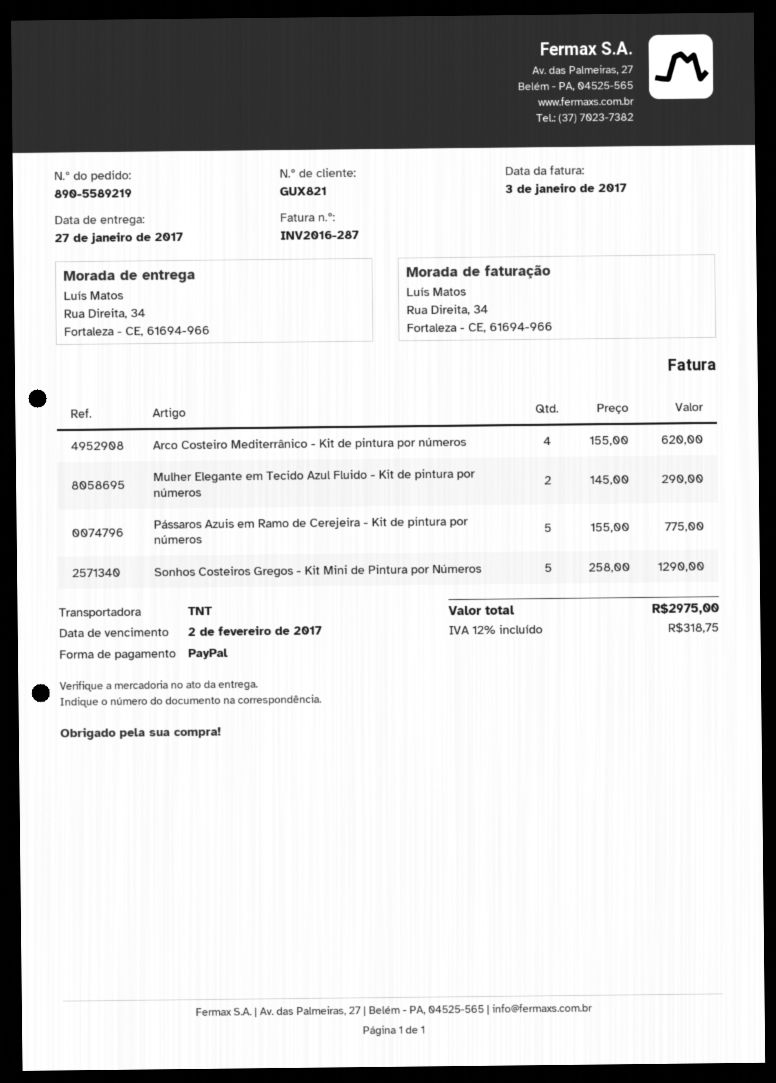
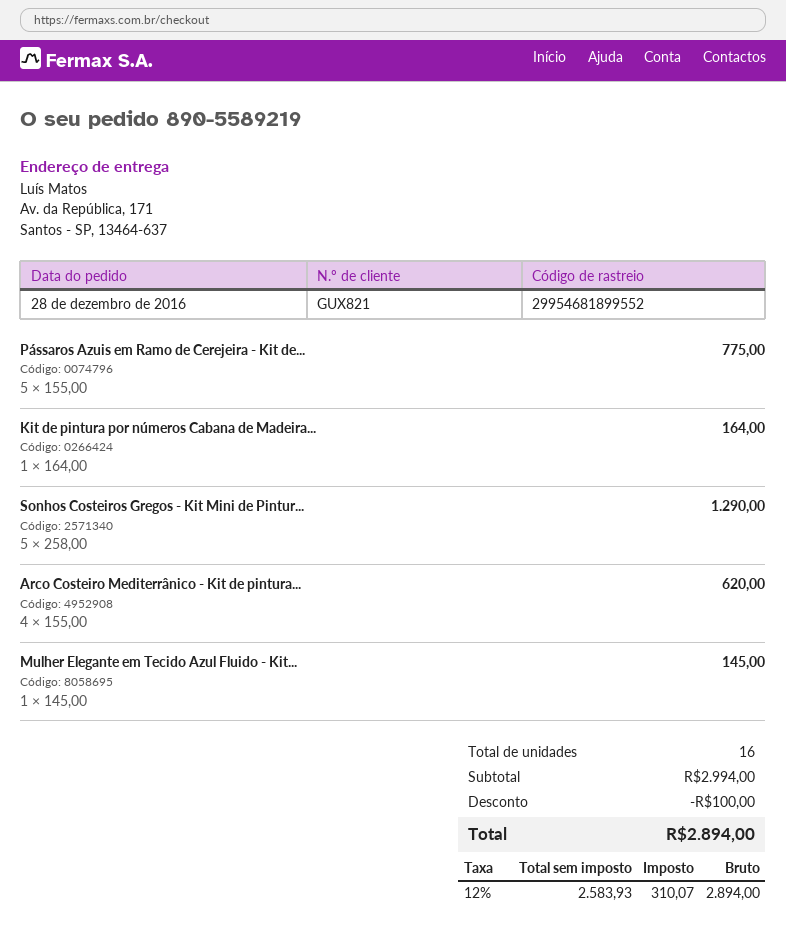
ship to: Rua Direita, 34, Fortaleza - CE, 61694-966 -> Av. da República, 171, Santos - SP, 13464-637
Mulher Elegante em Tecido Azul Fluido - Kit de pintura por números: 2 x 145.00 = 290.00 -> 1 x 145.00 = 145.00
Kit de pintura por números Cabana de Madeira...: none -> 1 x 164.00 = 164.00
discount: none -> 100.00
tax: 12% = 318.75 -> 12% = 310.07
total: 2975.00 -> 2894.00

